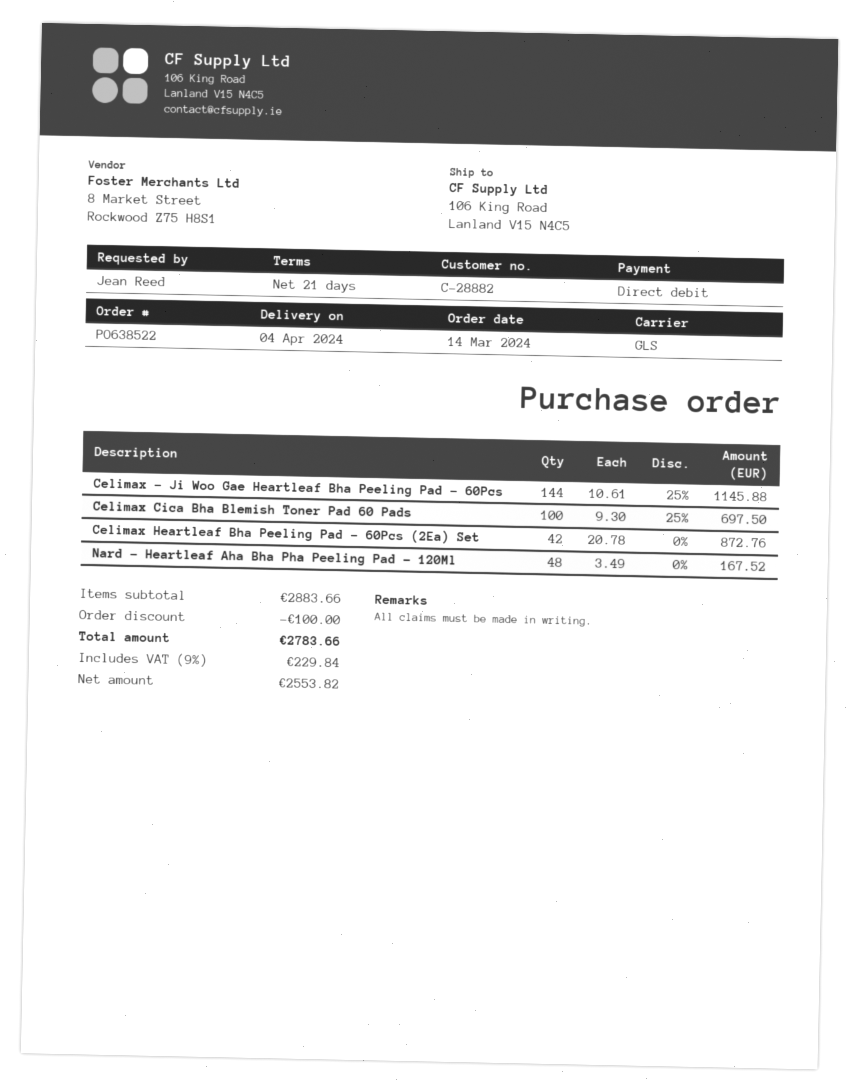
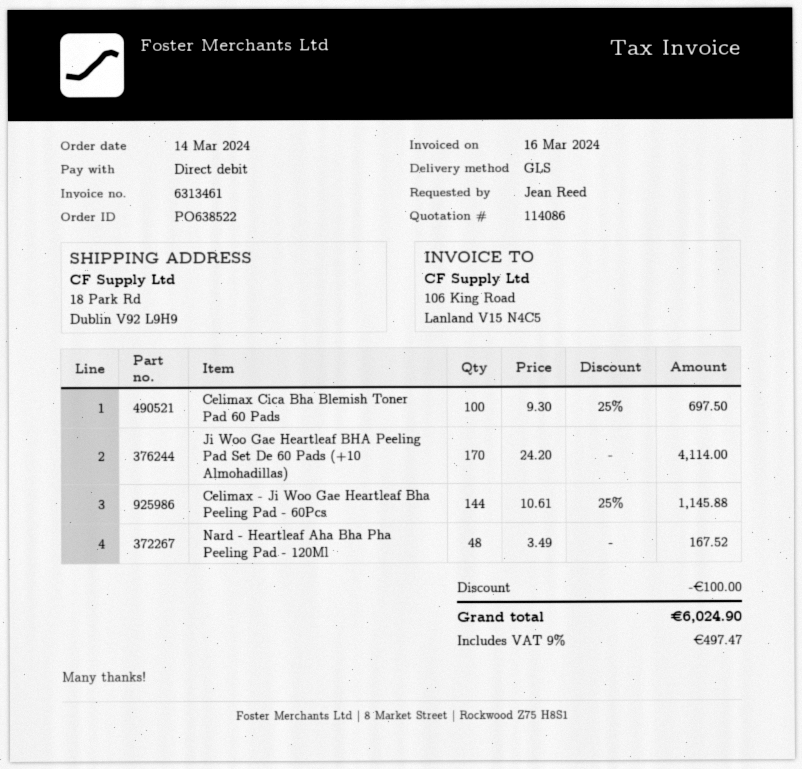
ship to: 106 King Road, Lanland V15 N4C5 -> 18 Park Rd, Dublin V92 L9H9
Celimax Heartleaf Bha Peeling Pad - 60Pcs (2Ea) Set: 42 x 20.78 = 872.76 -> none
Ji Woo Gae Heartleaf BHA Peeling Pad Set De 60 Pads (+10 Almohadillas): none -> 170 x 24.20 = 4114.00
tax: 9% = 229.84 -> 9% = 497.47
total: 2783.66 -> 6024.90

